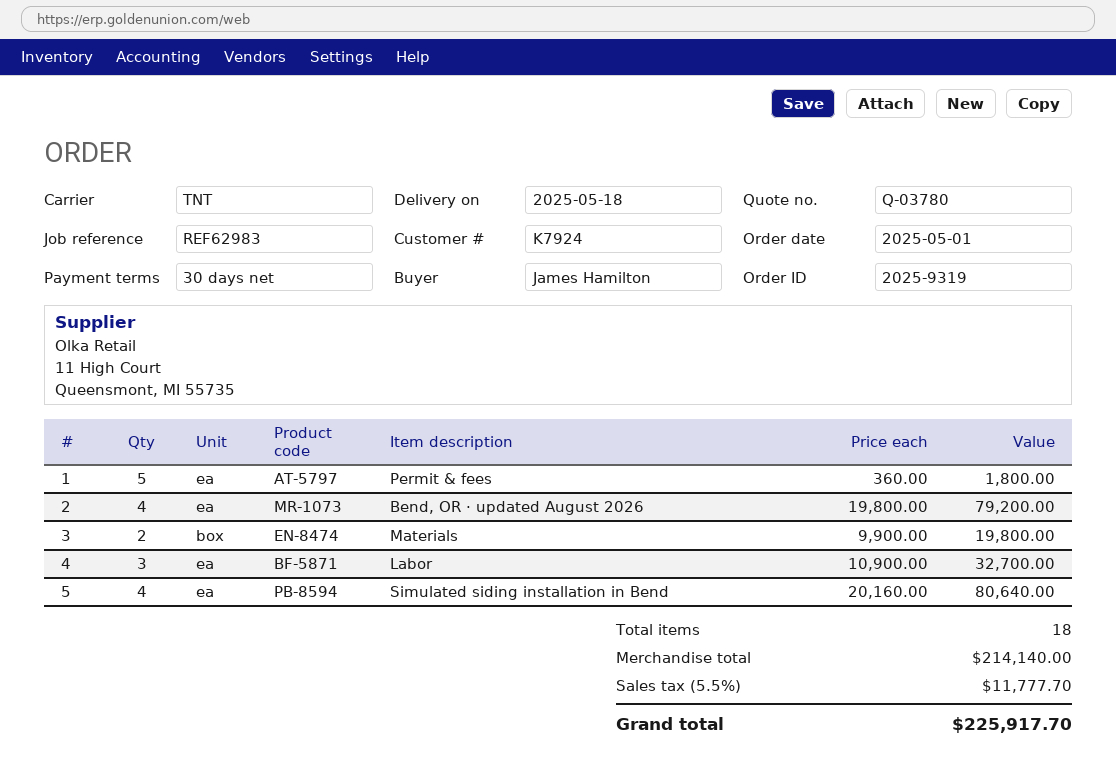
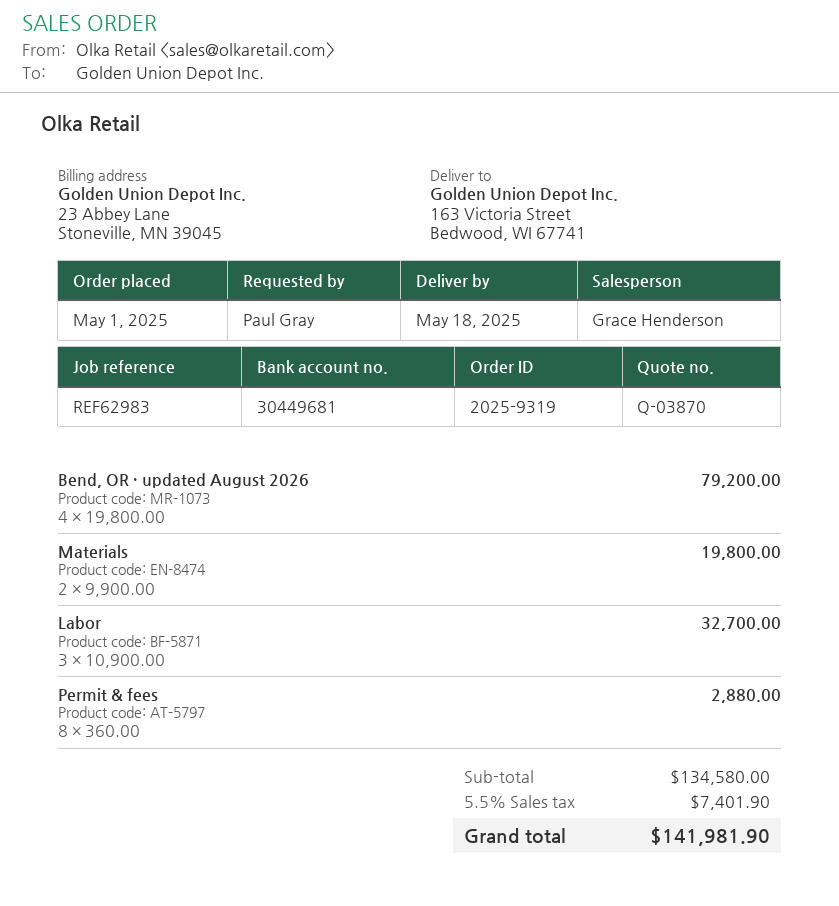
quote number: Q-03780 -> Q-03870
ordered by: James Hamilton -> Paul Gray
Permit & fees: 5 x 360.00 = 1800.00 -> 8 x 360.00 = 2880.00
Simulated siding installation in Bend: 4 x 20160.00 = 80640.00 -> none
subtotal: 214140.00 -> 134580.00
tax: 5.5% = 11777.70 -> 5.5% = 7401.90
total: 225917.70 -> 141981.90

